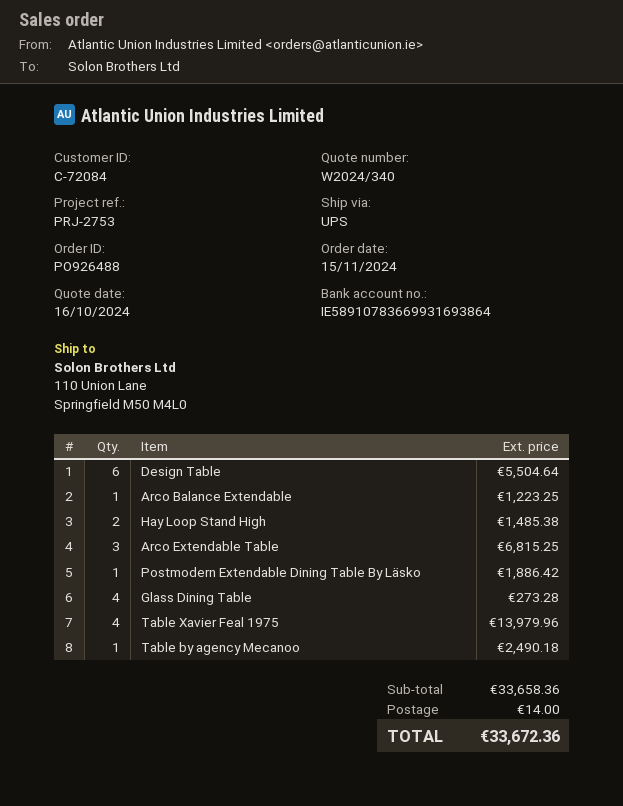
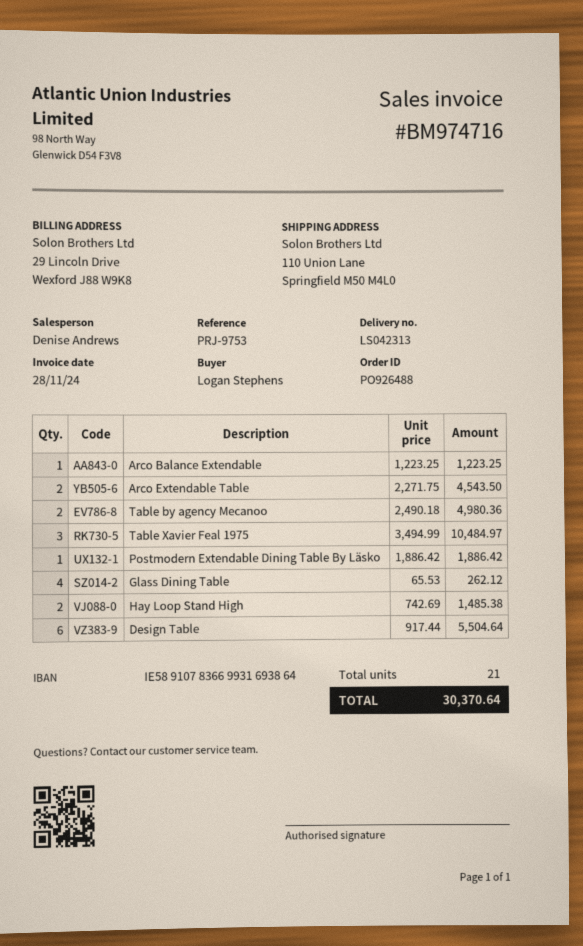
reference: PRJ-2753 -> PRJ-9753
Arco Extendable Table: 3 for 6815.25 -> 2 for 4543.50
Glass Dining Table: 4 for 273.28 -> 4 for 262.12
Table Xavier Feal 1975: 4 for 13979.96 -> 3 for 10484.97
Table by agency Mecanoo: 1 for 2490.18 -> 2 for 4980.36
shipping: 14.00 -> none
total: 33672.36 -> 30370.64

